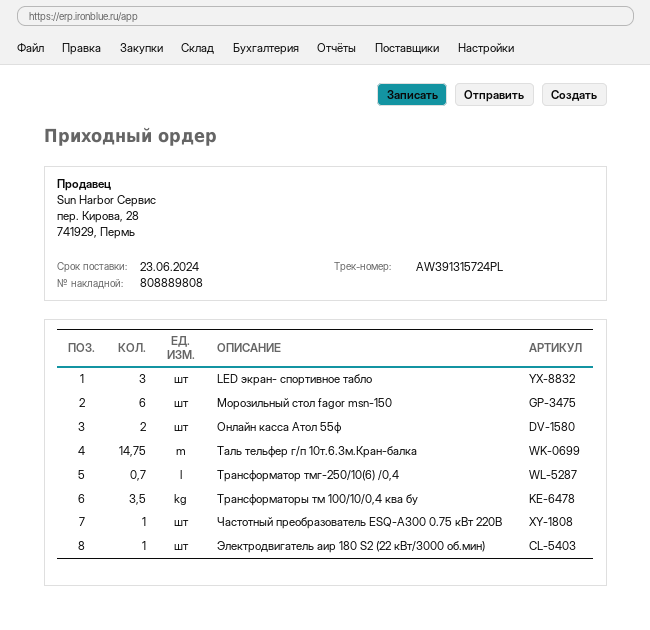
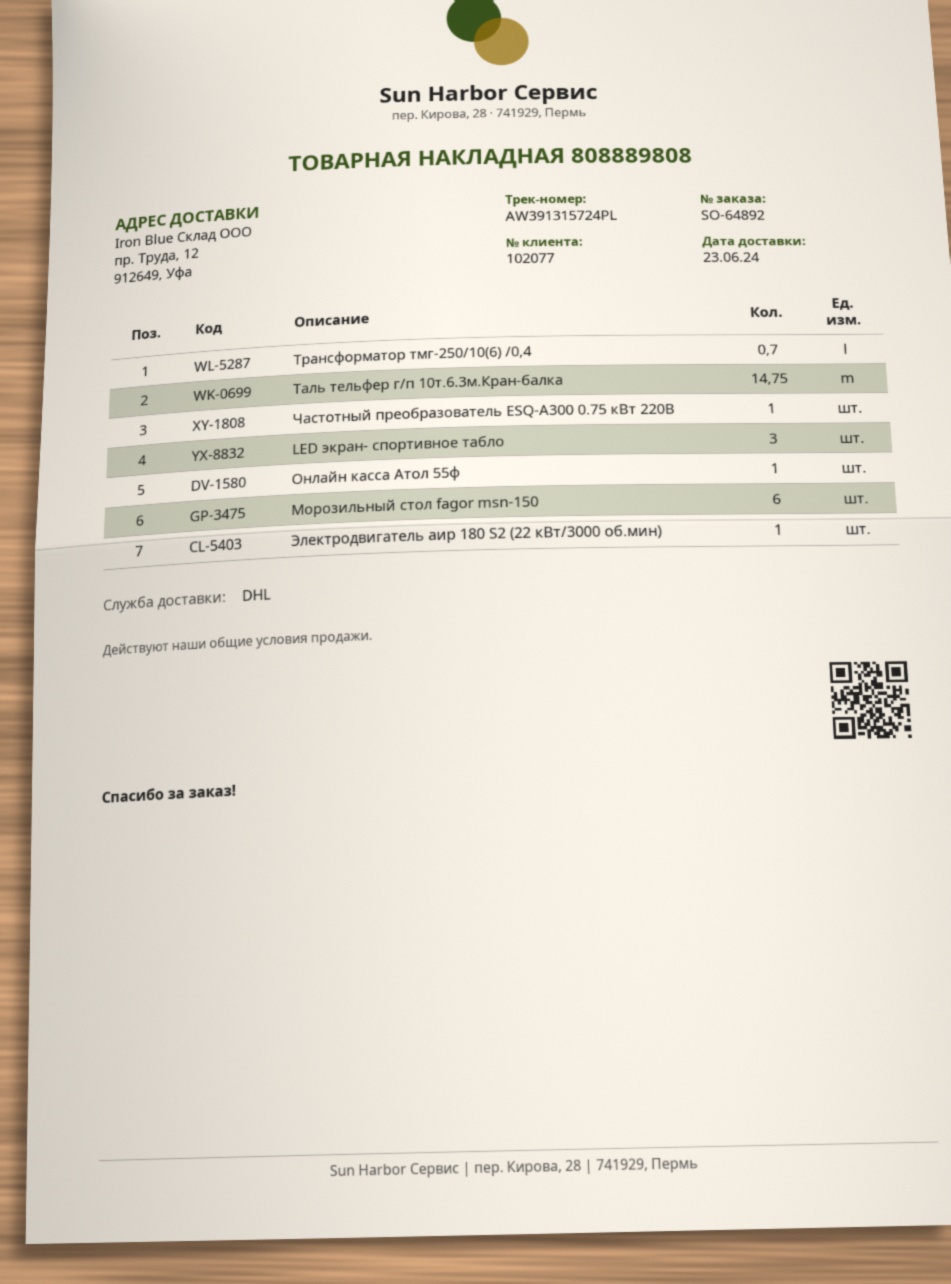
Онлайн касса Атол 55ф: 2 -> 1
Трансформаторы тм 100/10/0,4 ква бу: 3.5 -> none

